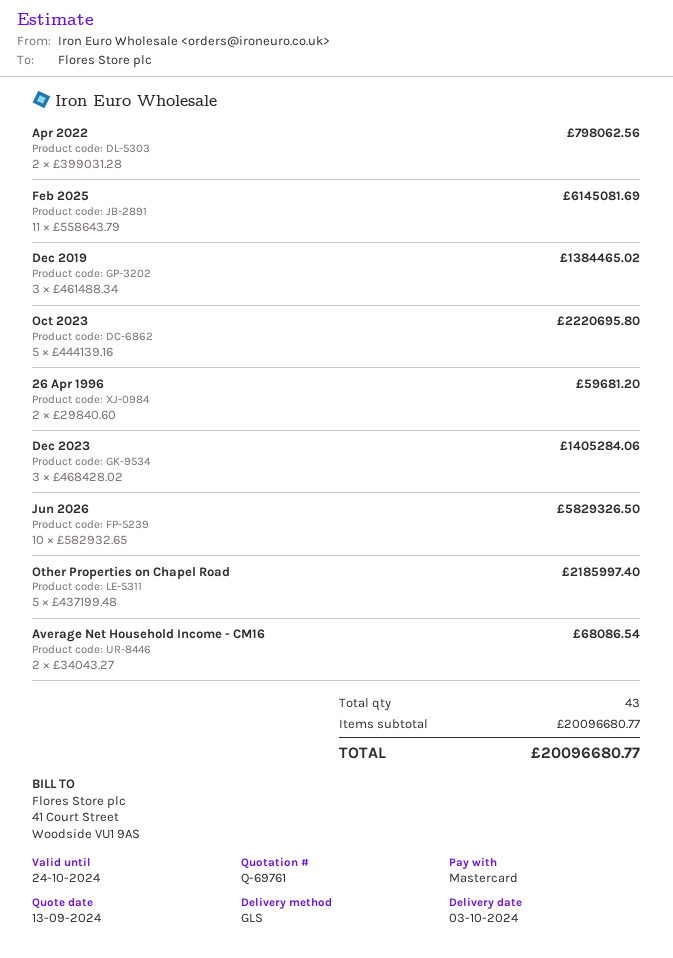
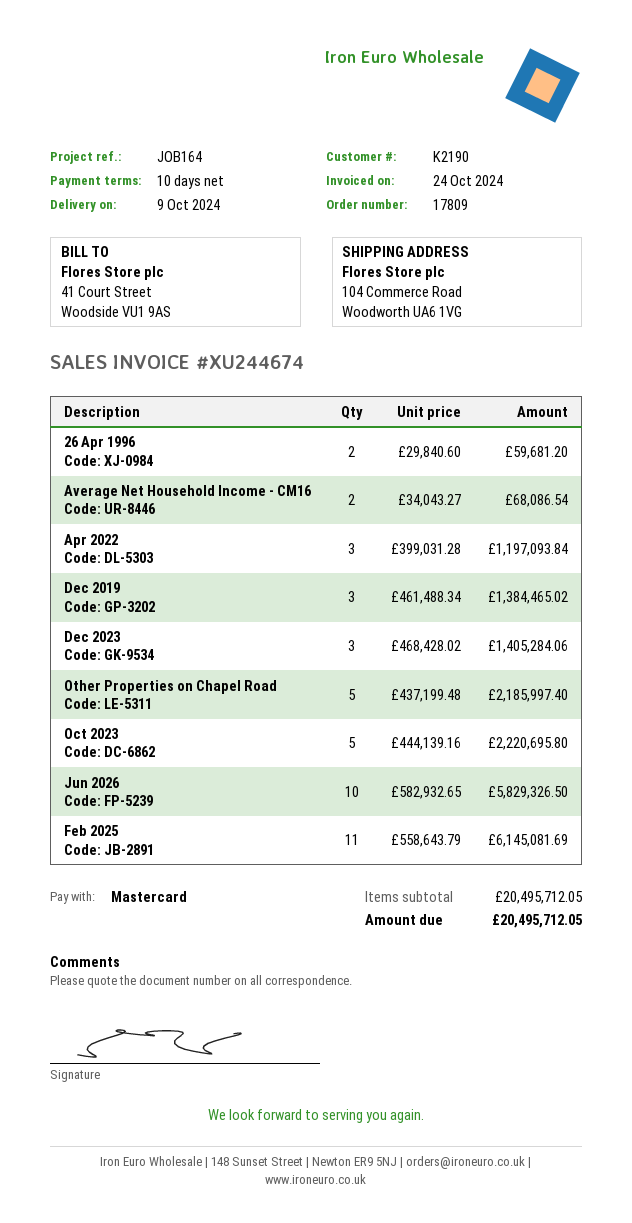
delivery date: 2024-10-03 -> 2024-10-09
Apr 2022: 2 x 399031.28 = 798062.56 -> 3 x 399031.28 = 1197093.84
subtotal: 20096680.77 -> 20495712.05
total: 20096680.77 -> 20495712.05

